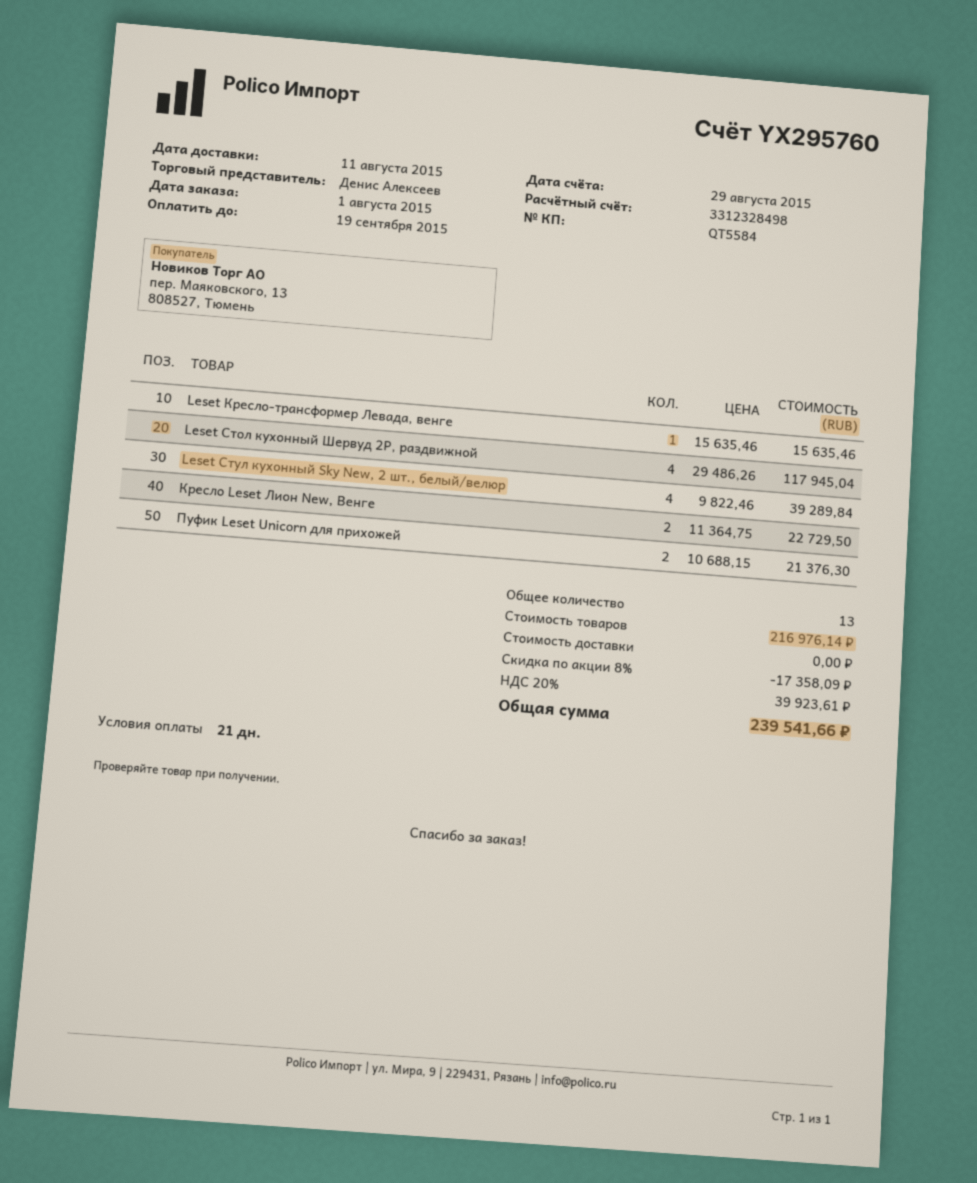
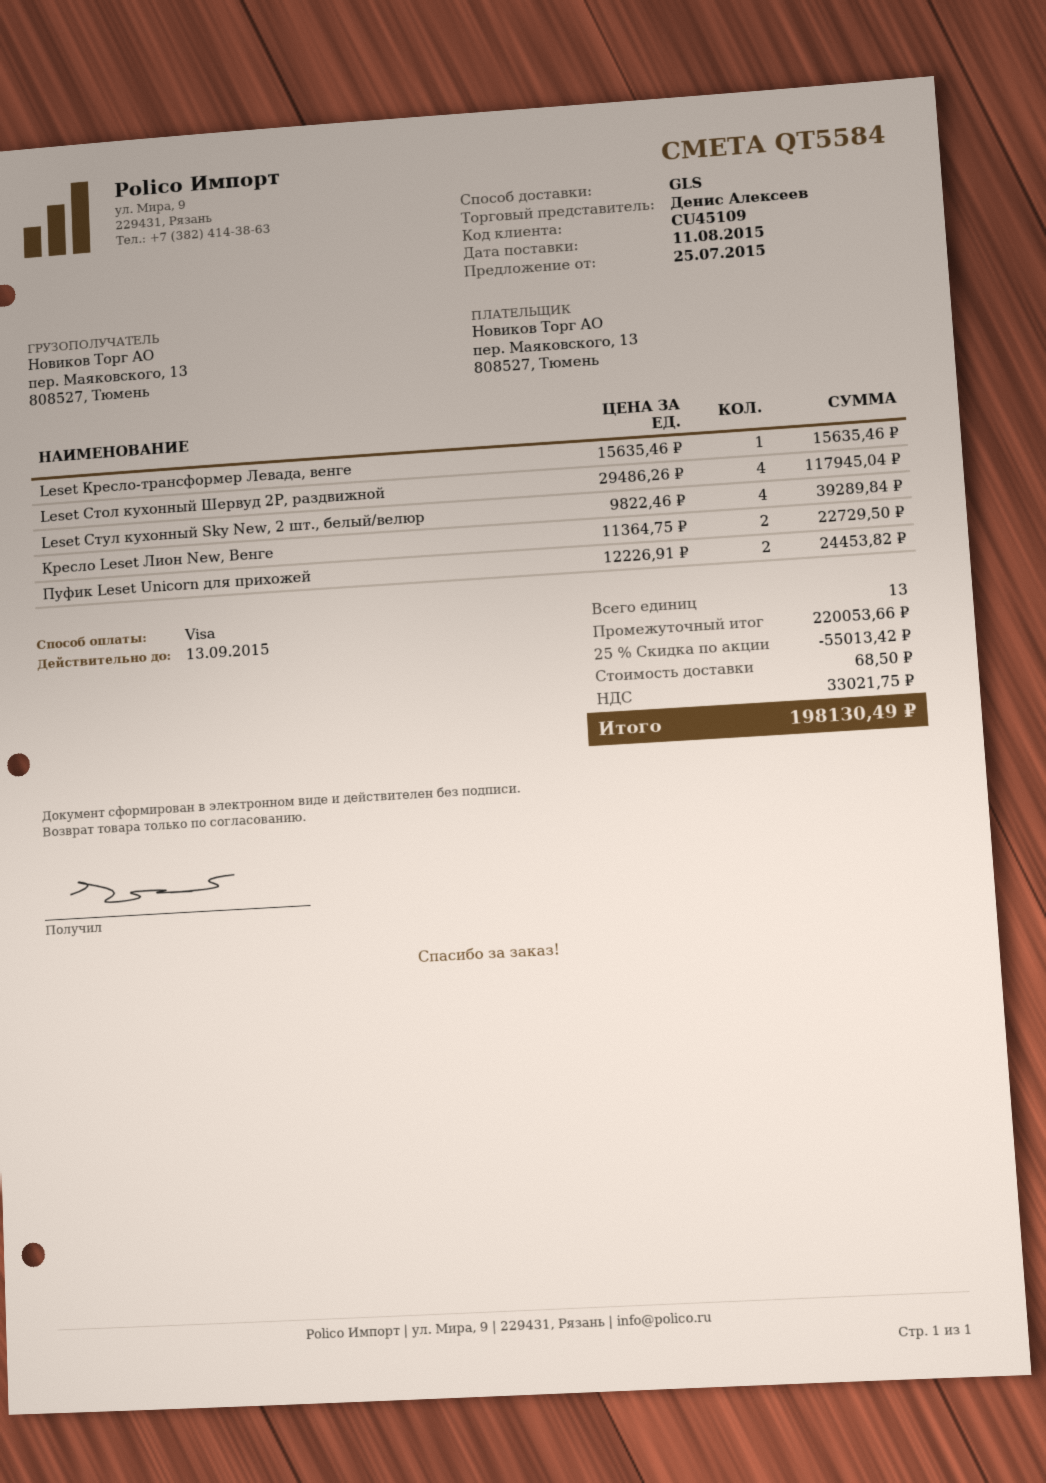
Пуфик Leset Unicorn для прихожей: 2 x 10688.15 = 21376.30 -> 2 x 12226.91 = 24453.82
subtotal: 216976.14 -> 220053.66
discount: 8% = 17358.09 -> 25% = 55013.42
shipping: 0.00 -> 68.50
tax: 39923.61 -> 33021.75
total: 239541.66 -> 198130.49

